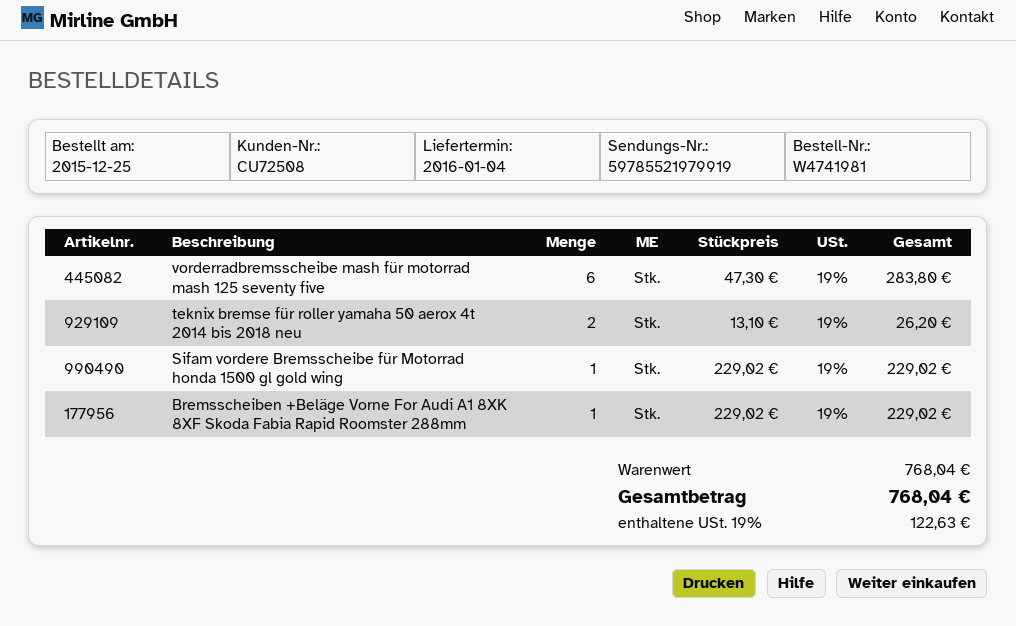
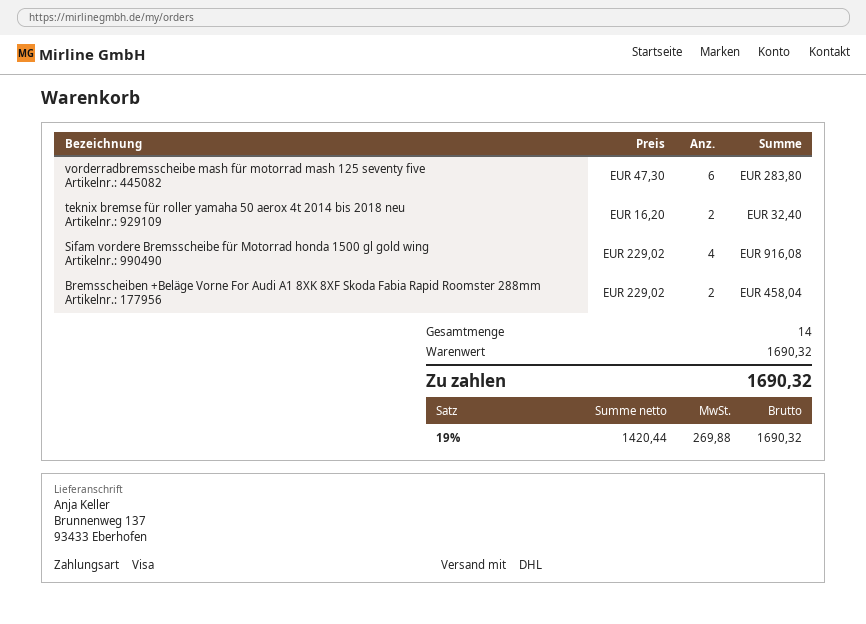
teknix bremse für roller yamaha 50 aerox 4t 2014 bis 2018 neu: 2 x 13.10 = 26.20 -> 2 x 16.20 = 32.40
Sifam vordere Bremsscheibe für Motorrad honda 1500 gl gold wing: 1 x 229.02 = 229.02 -> 4 x 229.02 = 916.08
Bremsscheiben +Beläge Vorne For Audi A1 8XK 8XF Skoda Fabia Rapid Roomster 288mm: 1 x 229.02 = 229.02 -> 2 x 229.02 = 458.04
subtotal: 768.04 -> 1690.32
tax: 19% = 122.63 -> 19% = 269.88
total: 768.04 -> 1690.32

